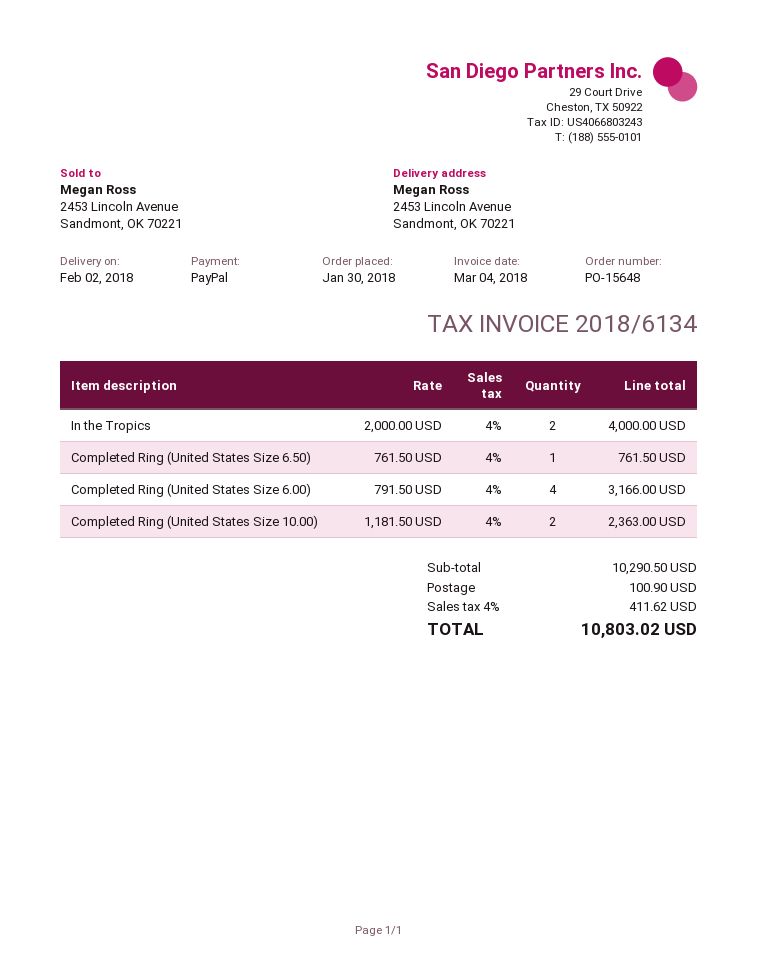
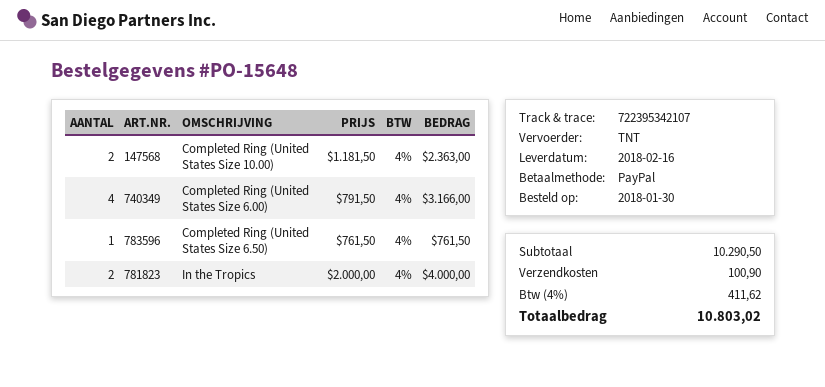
delivery date: 2018-02-02 -> 2018-02-16

